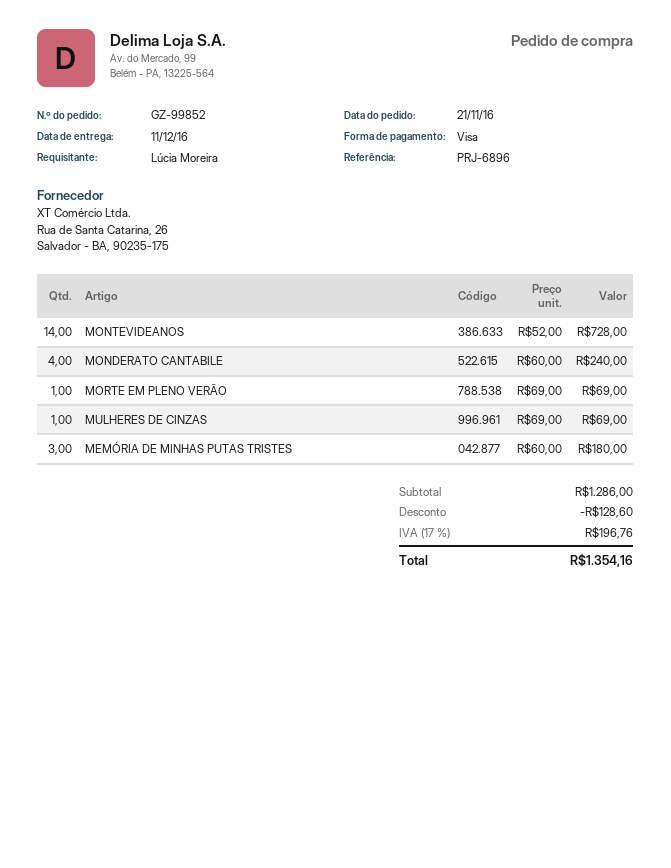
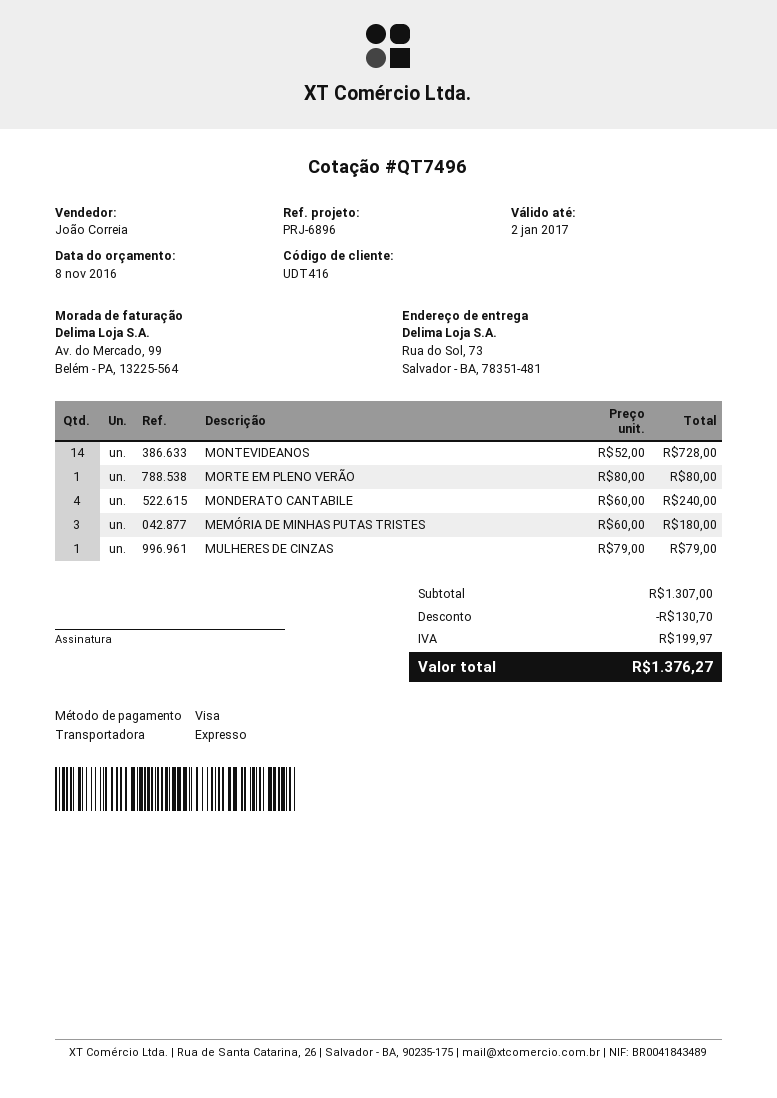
MORTE EM PLENO VERÃO: 1 x 69.00 = 69.00 -> 1 x 80.00 = 80.00
MULHERES DE CINZAS: 1 x 69.00 = 69.00 -> 1 x 79.00 = 79.00
subtotal: 1286.00 -> 1307.00
discount: 128.60 -> 130.70
tax: 196.76 -> 199.97
total: 1354.16 -> 1376.27

